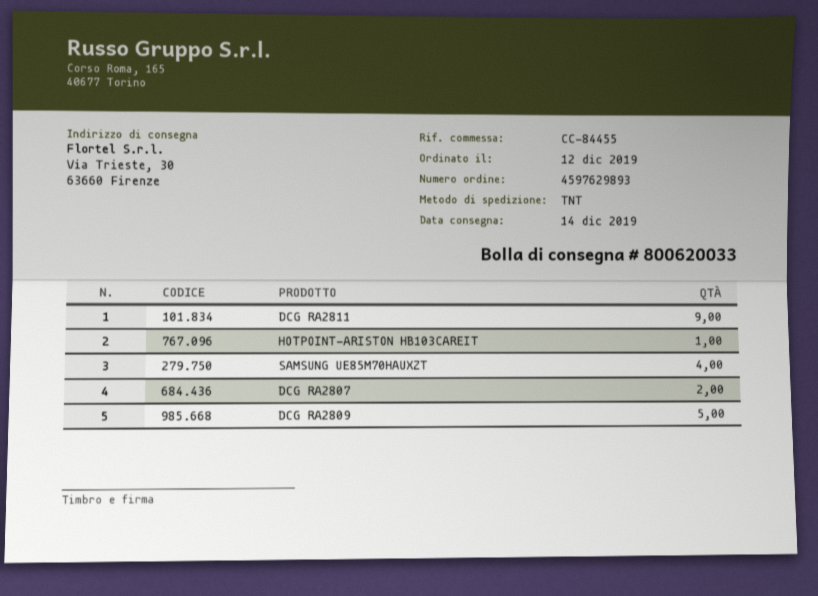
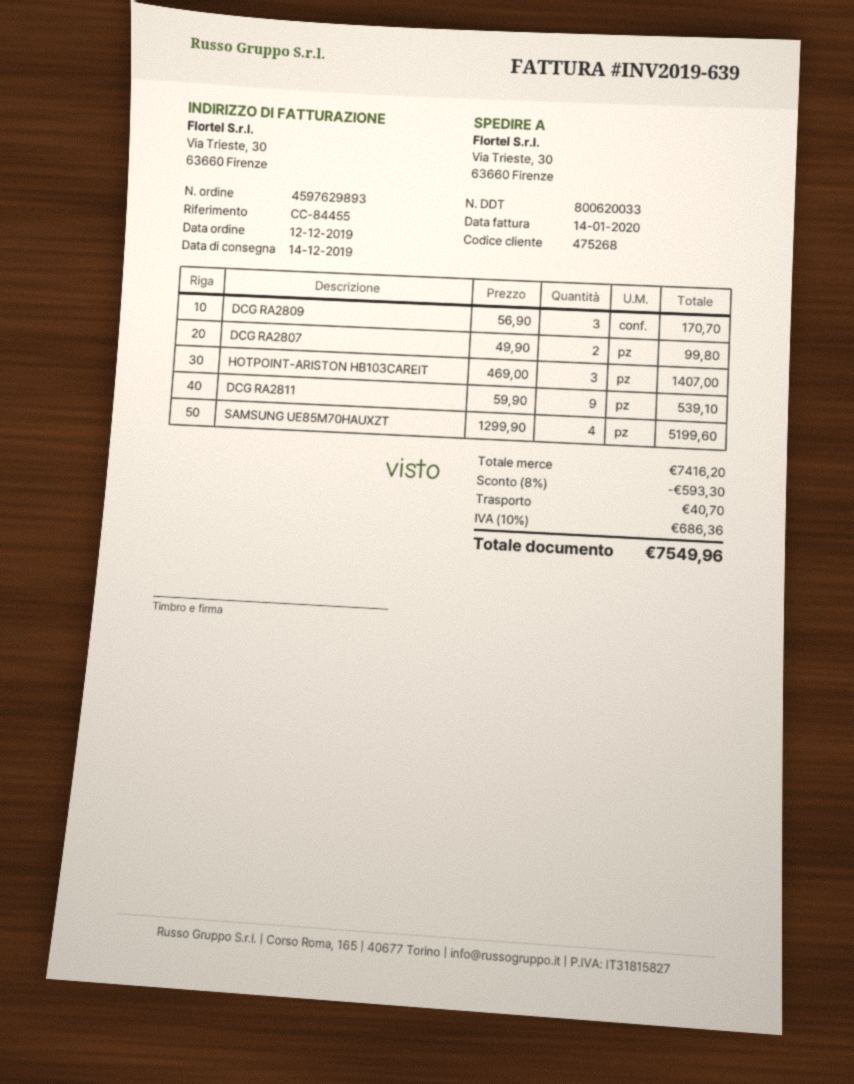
HOTPOINT-ARISTON HB103CAREIT: 1 -> 3
DCG RA2809: 5 -> 3

